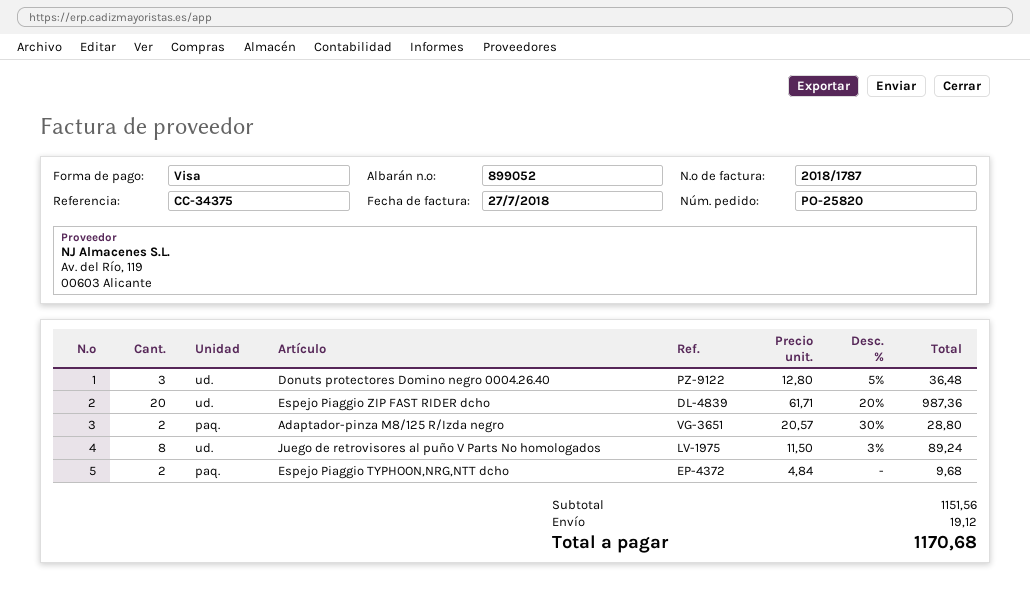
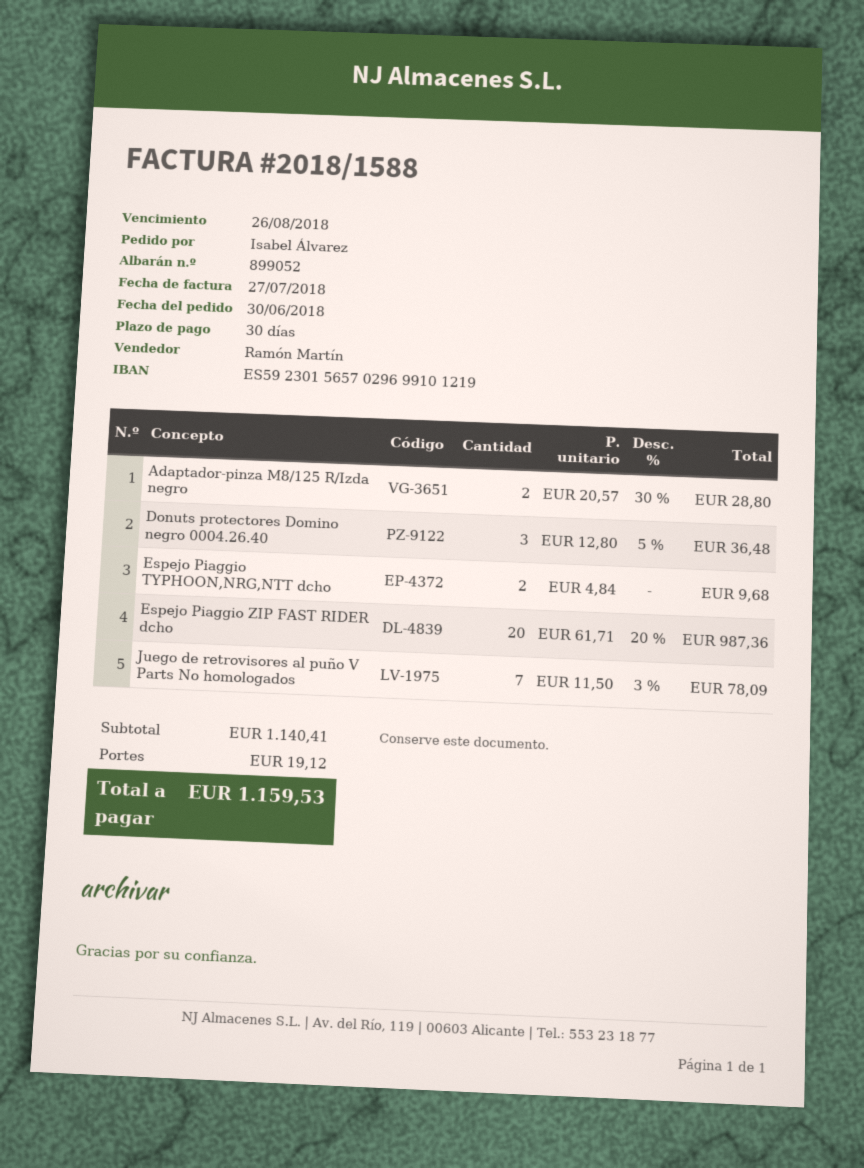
invoice number: 2018/1787 -> 2018/1588
Juego de retrovisores al puño V Parts No homologados: 8 x 11.50 - 3% = 89.24 -> 7 x 11.50 - 3% = 78.09
subtotal: 1151.56 -> 1140.41
total: 1170.68 -> 1159.53

